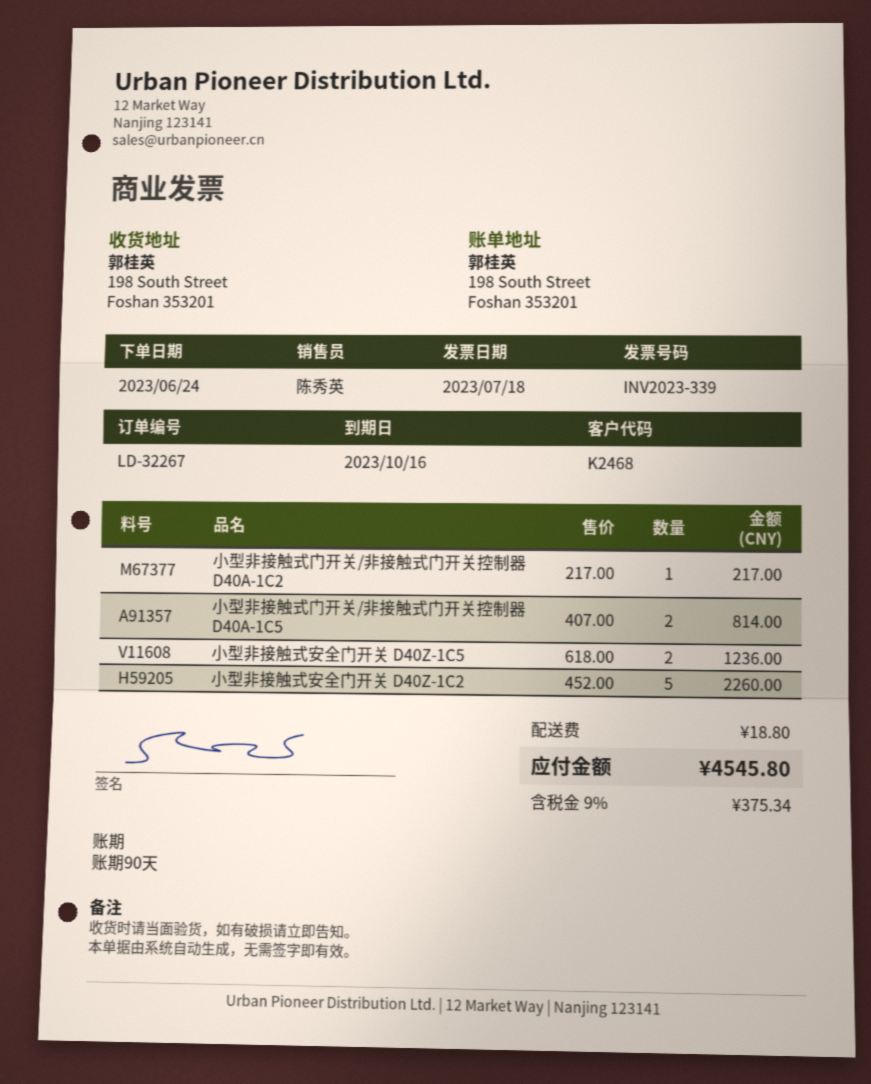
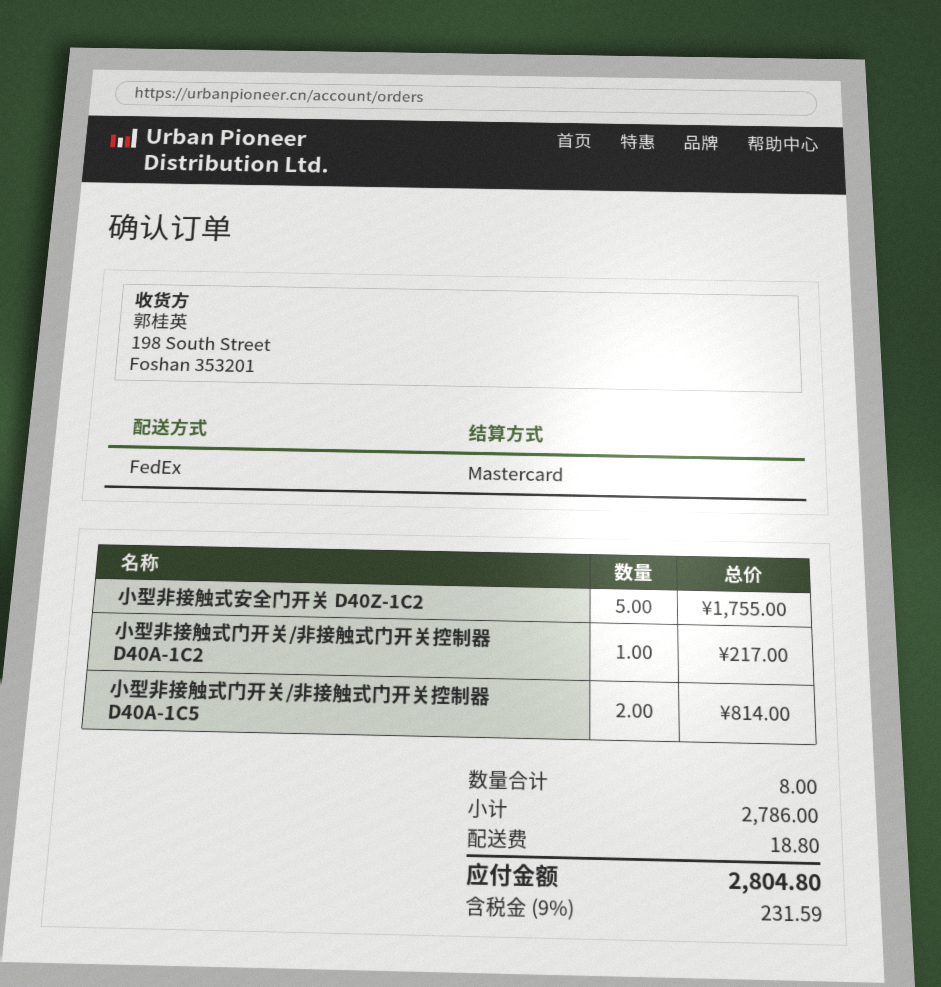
小型非接触式安全门开关 D40Z-1C5: 2 for 1236.00 -> none
小型非接触式安全门开关 D40Z-1C2: 5 for 2260.00 -> 5 for 1755.00
tax: 9% = 375.34 -> 9% = 231.59
total: 4545.80 -> 2804.80

